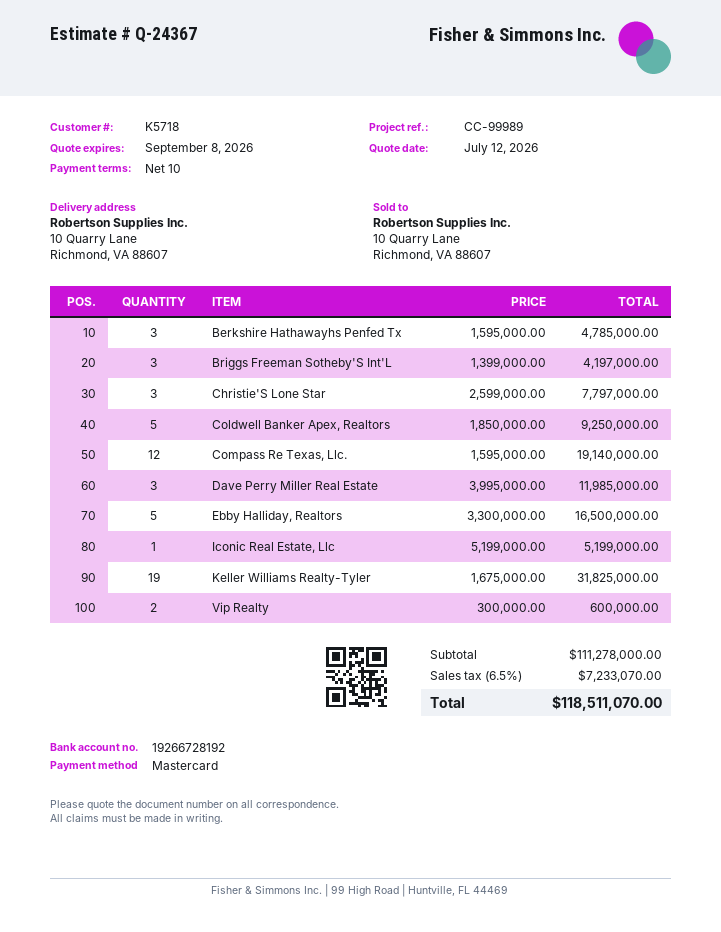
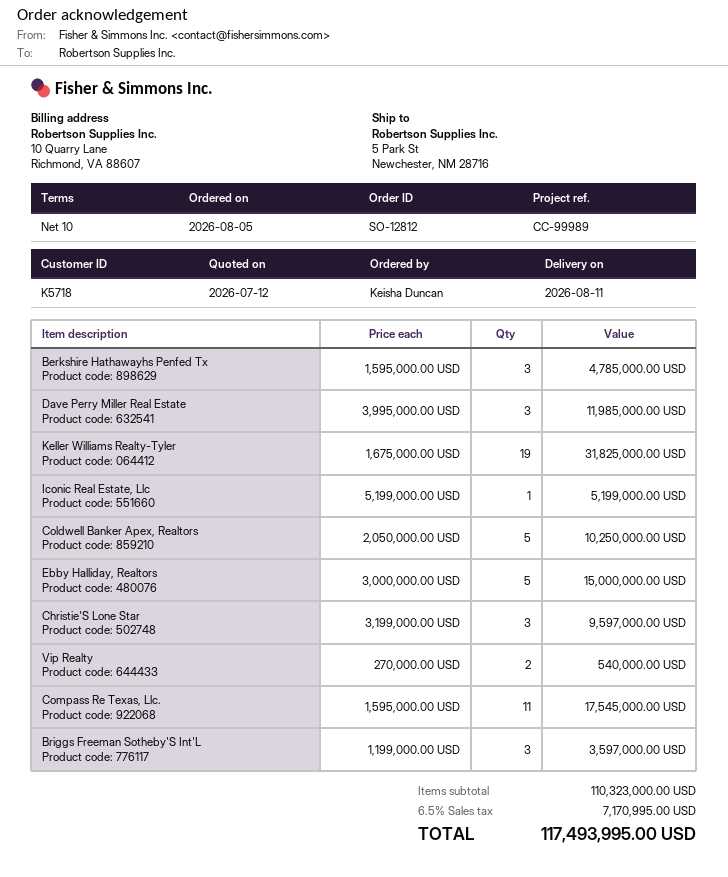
ship to: 10 Quarry Lane, Richmond, VA 88607 -> 5 Park St, Newchester, NM 28716
Briggs Freeman Sotheby'S Int'L: 3 x 1399000.00 = 4197000.00 -> 3 x 1199000.00 = 3597000.00
Christie'S Lone Star: 3 x 2599000.00 = 7797000.00 -> 3 x 3199000.00 = 9597000.00
Coldwell Banker Apex, Realtors: 5 x 1850000.00 = 9250000.00 -> 5 x 2050000.00 = 10250000.00
Compass Re Texas, Llc.: 12 x 1595000.00 = 19140000.00 -> 11 x 1595000.00 = 17545000.00
Ebby Halliday, Realtors: 5 x 3300000.00 = 16500000.00 -> 5 x 3000000.00 = 15000000.00
Vip Realty: 2 x 300000.00 = 600000.00 -> 2 x 270000.00 = 540000.00
subtotal: 111278000.00 -> 110323000.00
tax: 6.5% = 7233070.00 -> 6.5% = 7170995.00
total: 118511070.00 -> 117493995.00

